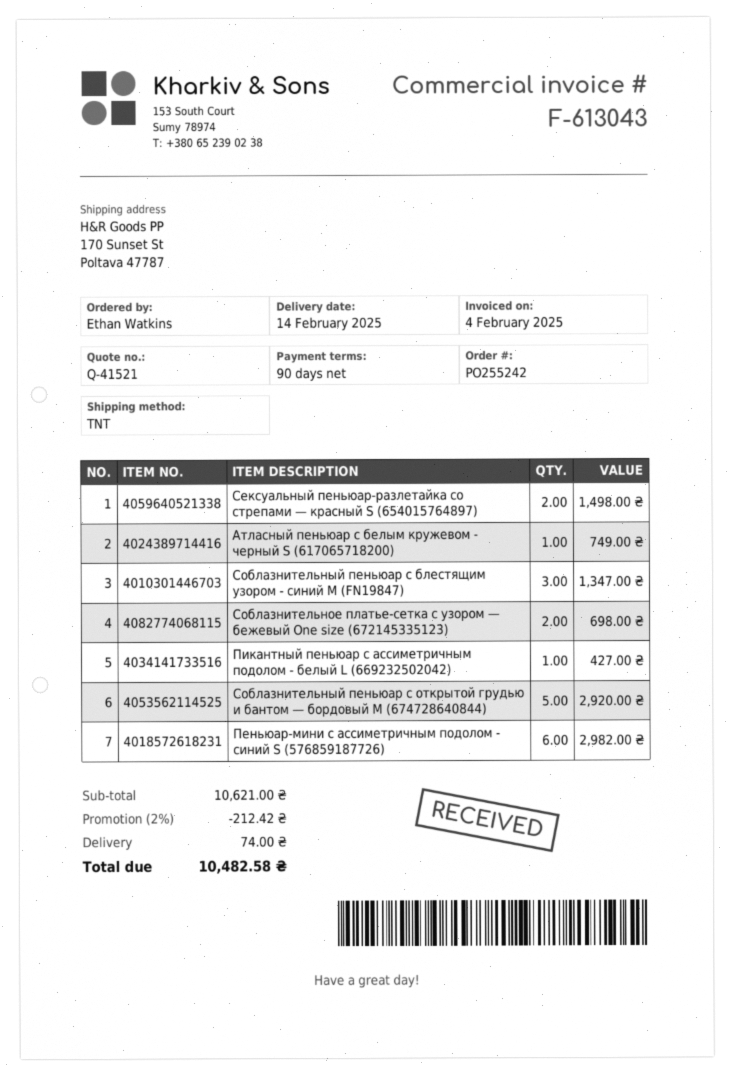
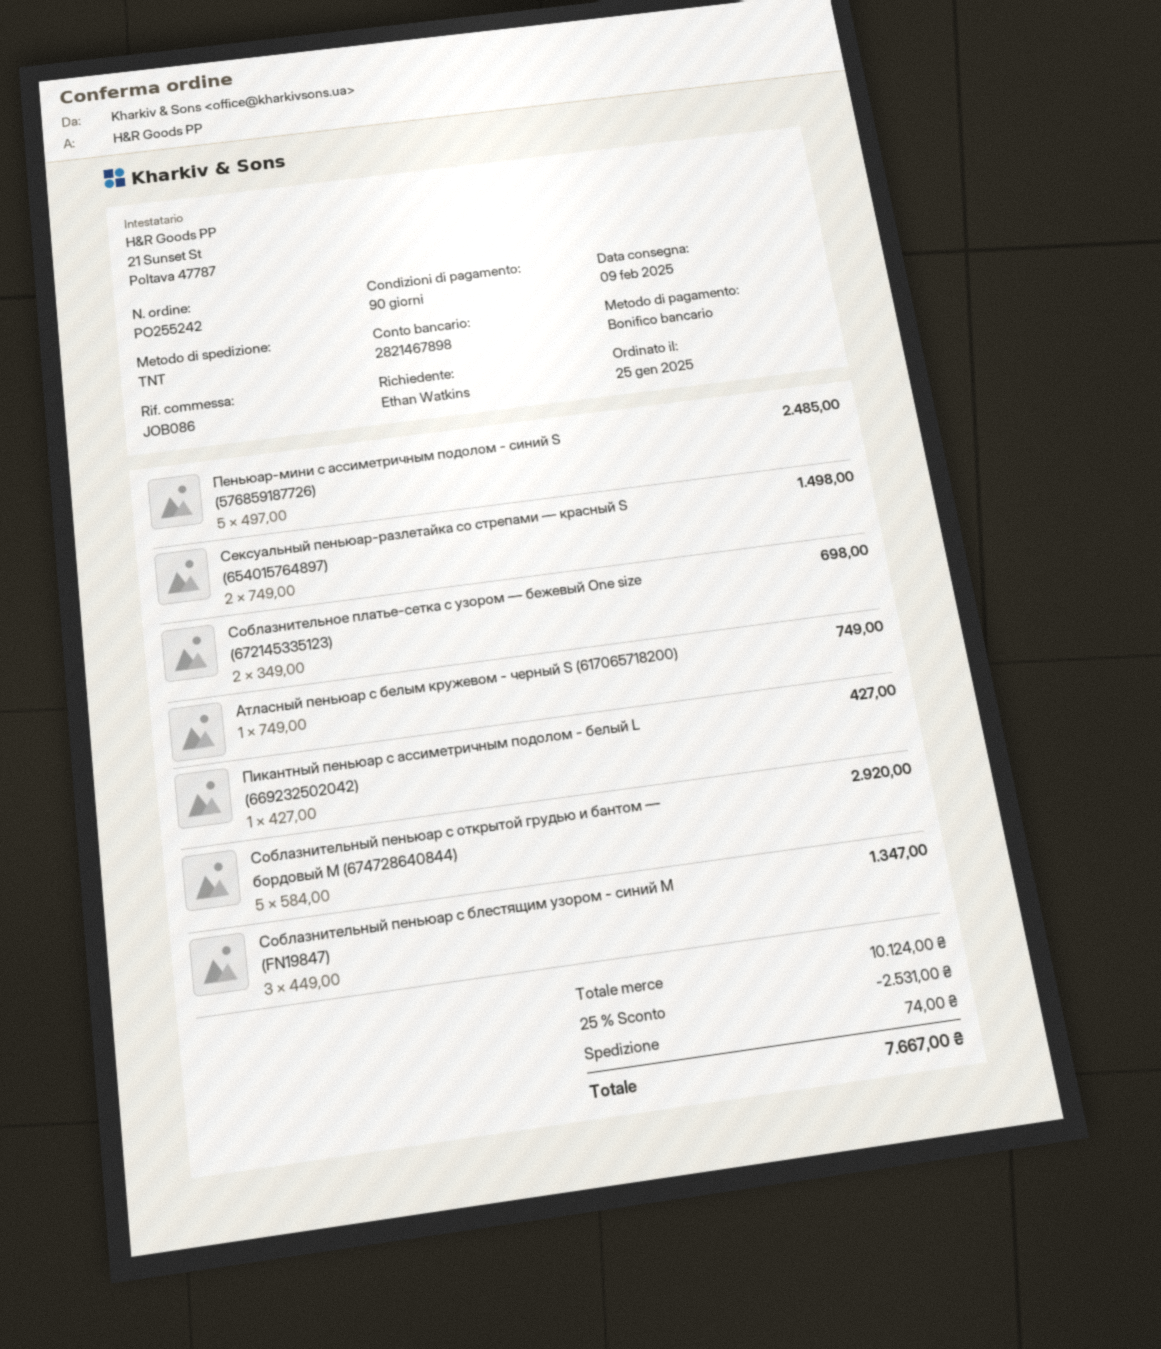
delivery date: 2025-02-14 -> 2025-02-09
Пеньюар-мини с ассиметричным подолом - синий S (576859187726): 6 for 2982.00 -> 5 for 2485.00
subtotal: 10621.00 -> 10124.00
discount: 2% = 212.42 -> 25% = 2531.00
total: 10482.58 -> 7667.00

